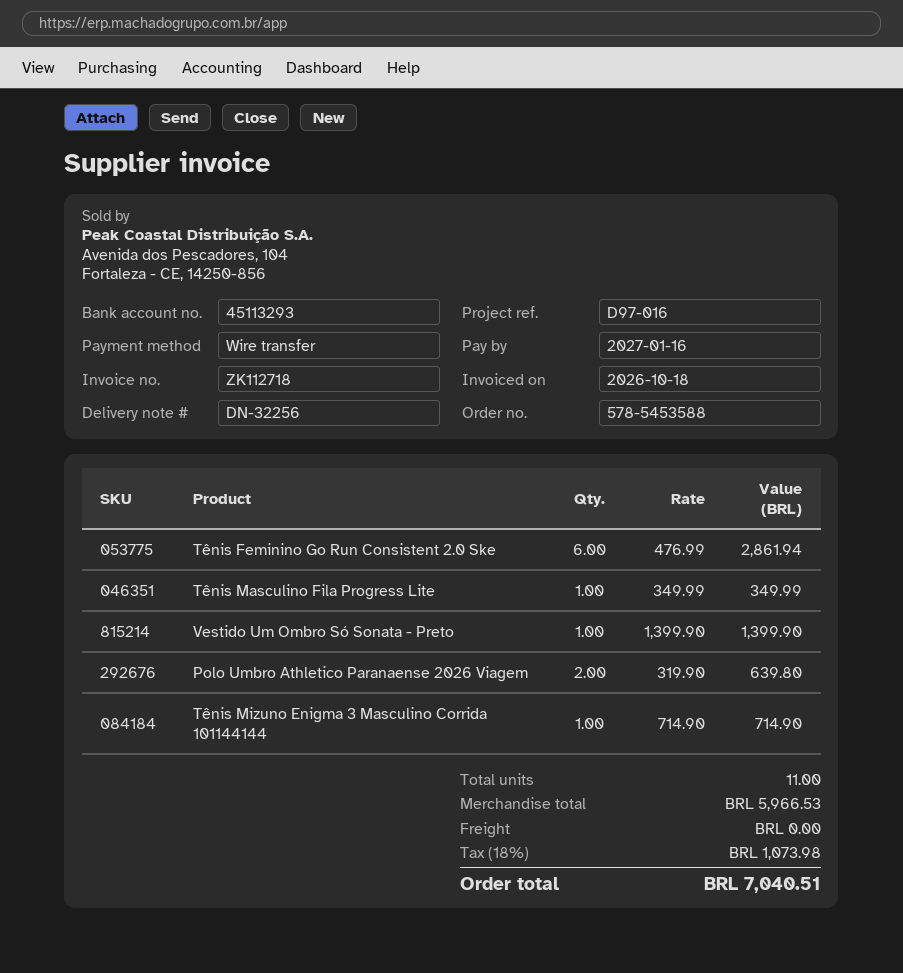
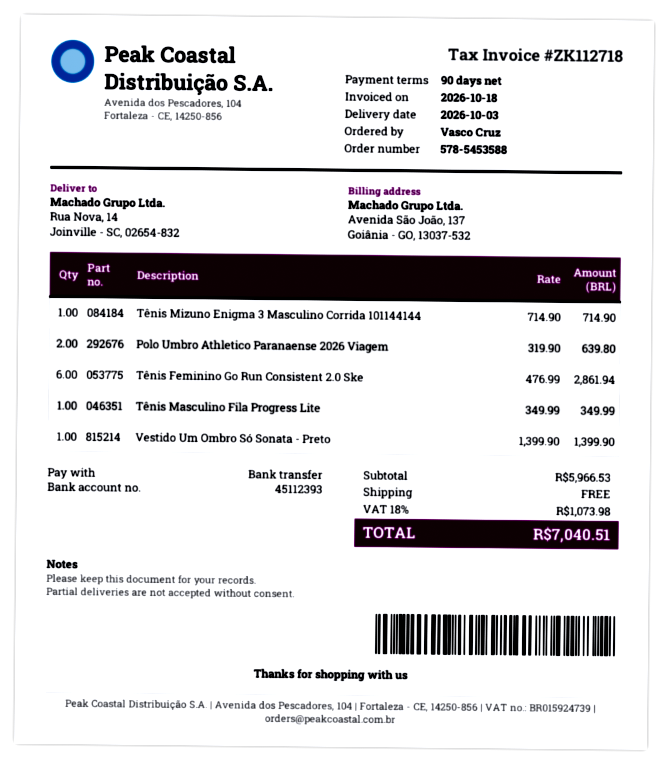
bank account: 45113293 -> 45112393

